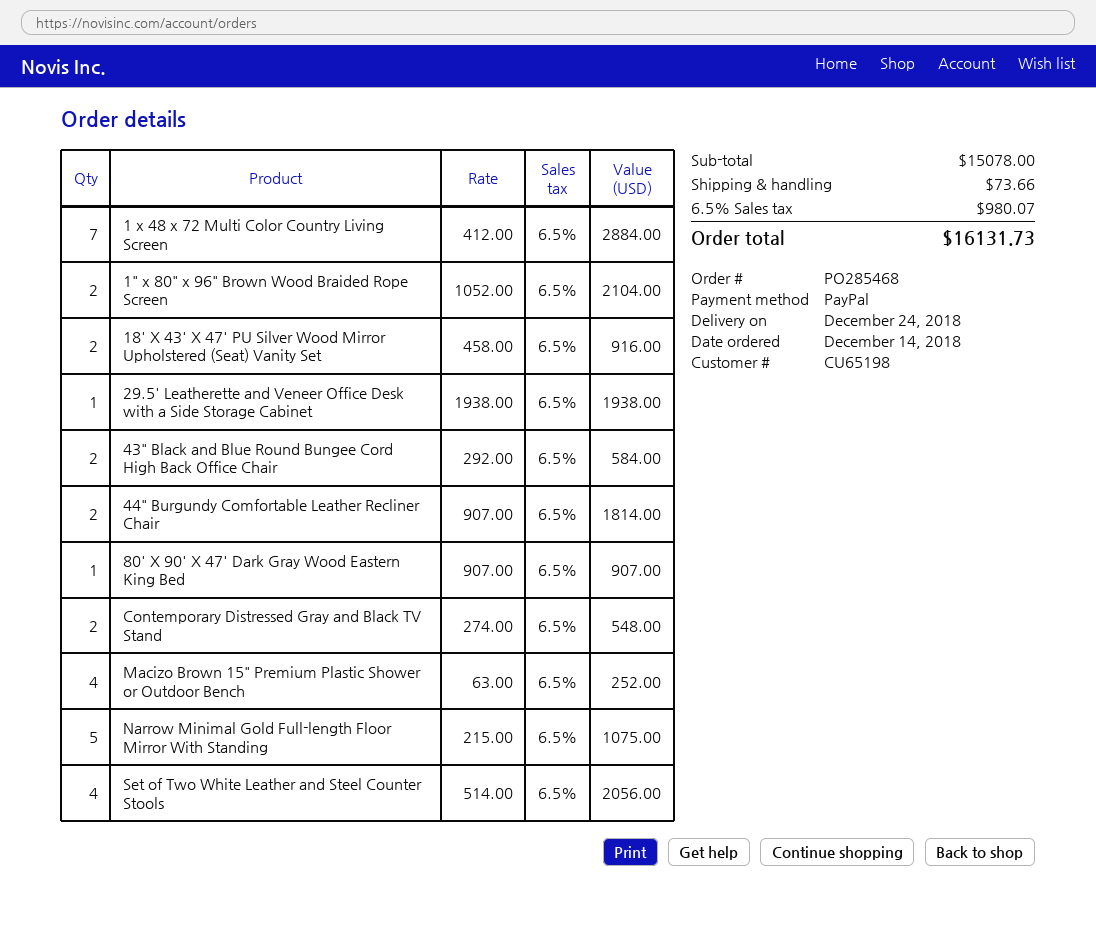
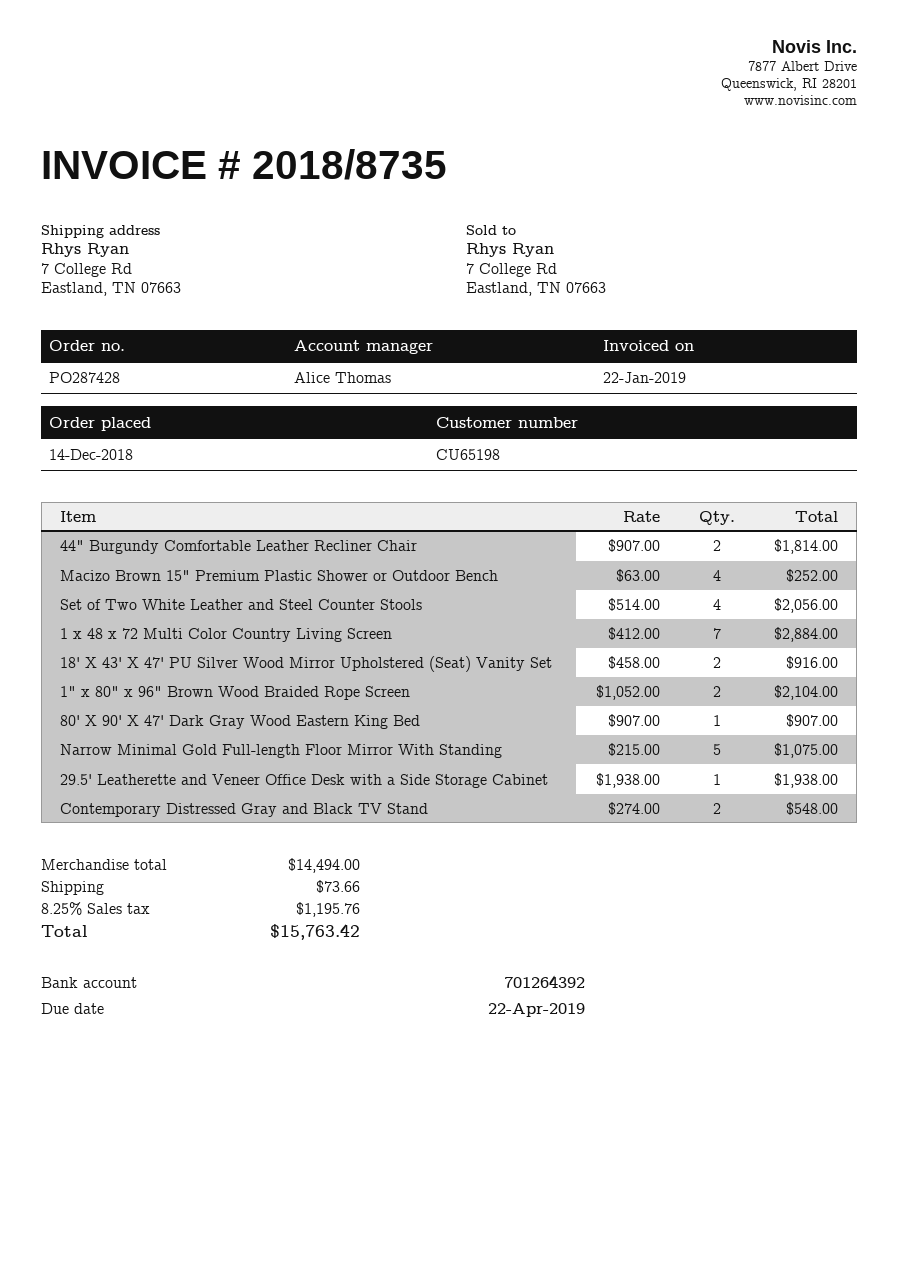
order number: PO285468 -> PO287428
43" Black and Blue Round Bungee Cord High Back Office Chair: 2 x 292.00 = 584.00 -> none
subtotal: 15078.00 -> 14494.00
tax: 6.5% = 980.07 -> 8.25% = 1195.76
total: 16131.73 -> 15763.42

